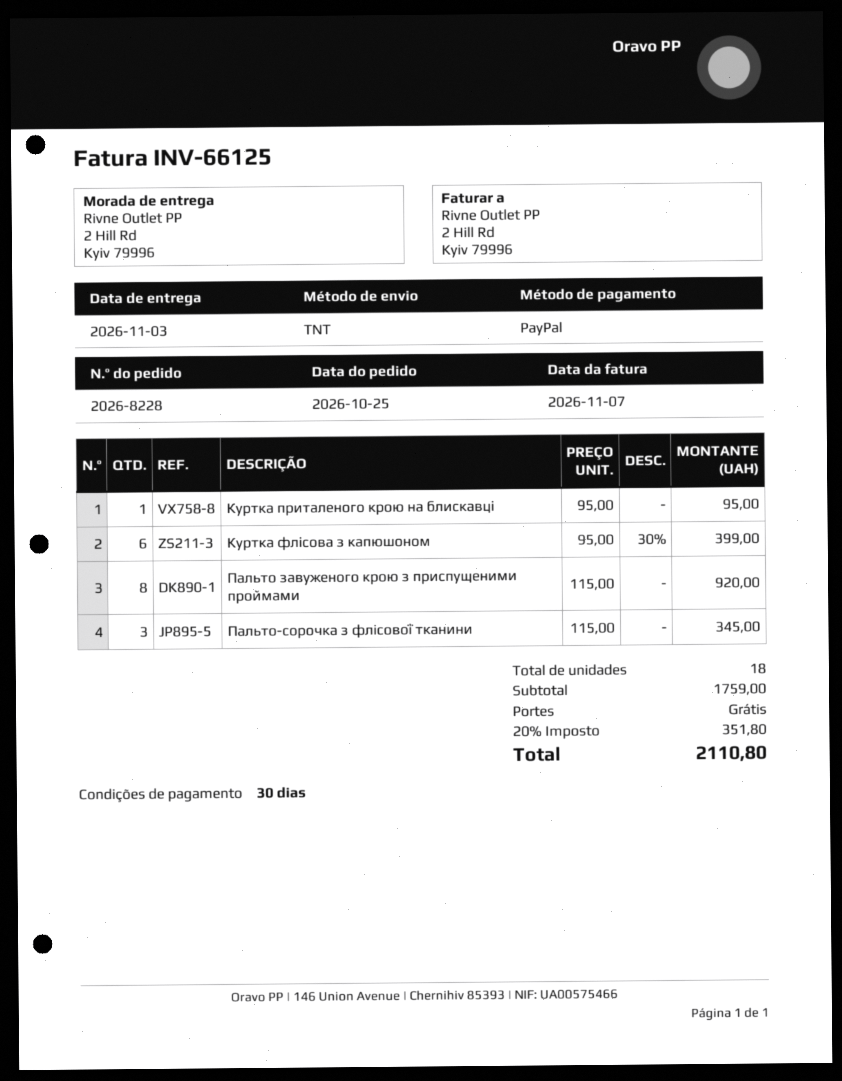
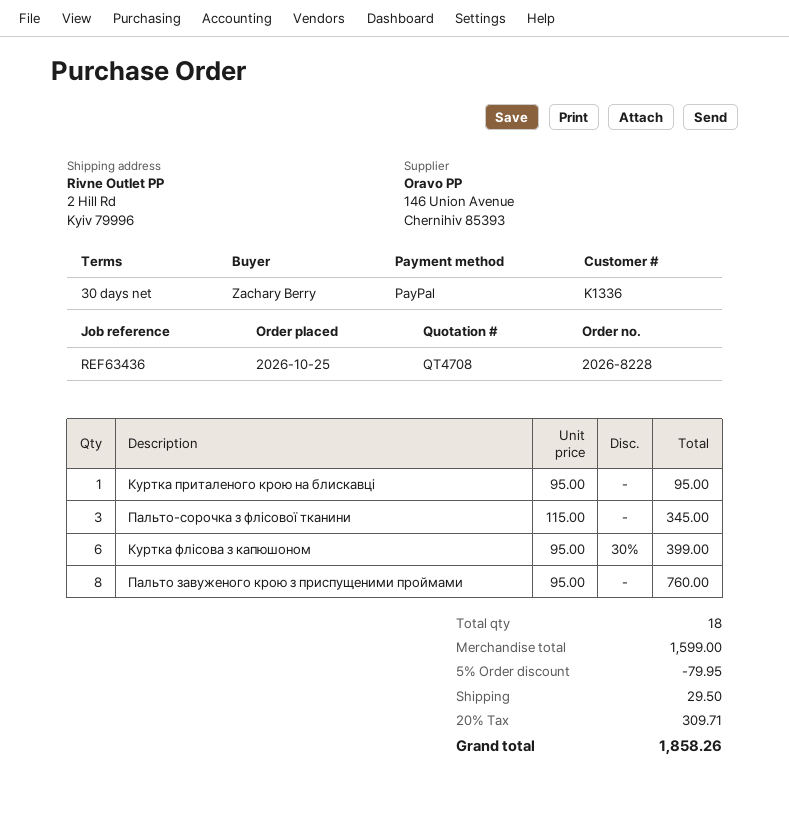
Пальто завуженого крою з приспущеними проймами: 8 x 115.00 = 920.00 -> 8 x 95.00 = 760.00
subtotal: 1759.00 -> 1599.00
discount: none -> 5% = 79.95
shipping: 0.00 -> 29.50
tax: 20% = 351.80 -> 20% = 309.71
total: 2110.80 -> 1858.26

